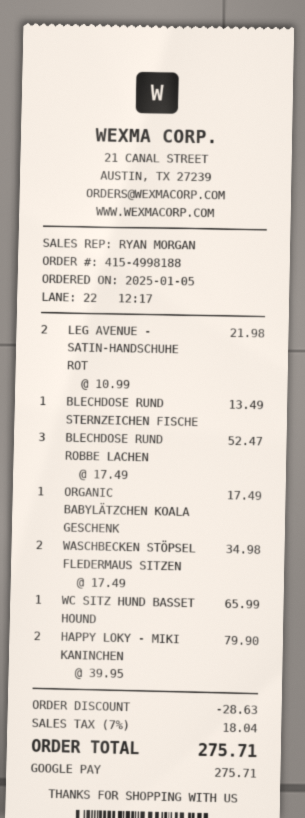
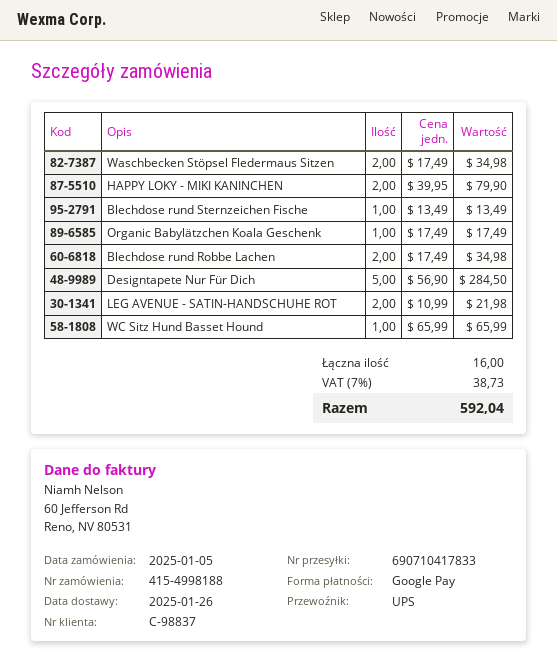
BLECHDOSE RUND ROBBE LACHEN: 3 x 17.49 = 52.47 -> 2 x 17.49 = 34.98
Designtapete Nur Für Dich: none -> 5 x 56.90 = 284.50
discount: 28.63 -> none
tax: 7% = 18.04 -> 7% = 38.73
total: 275.71 -> 592.04

